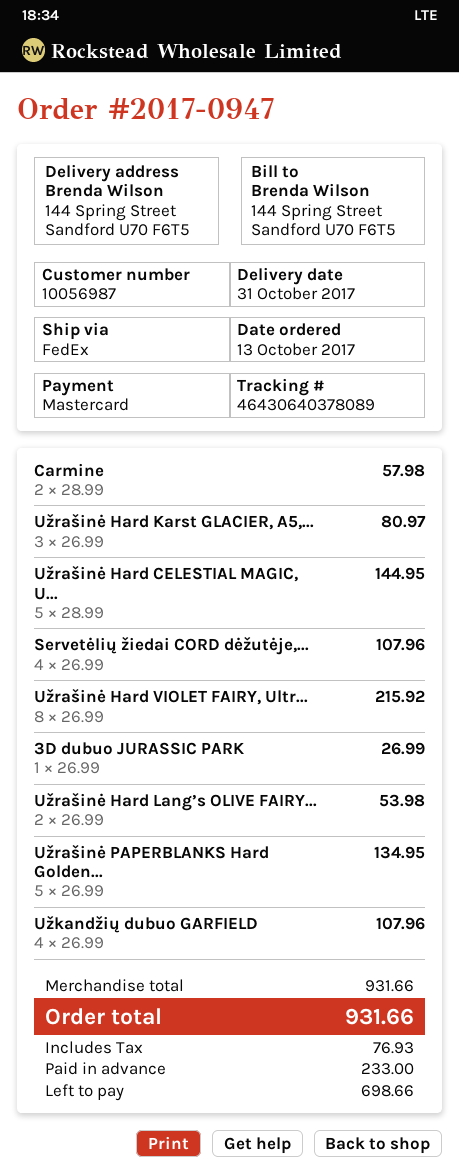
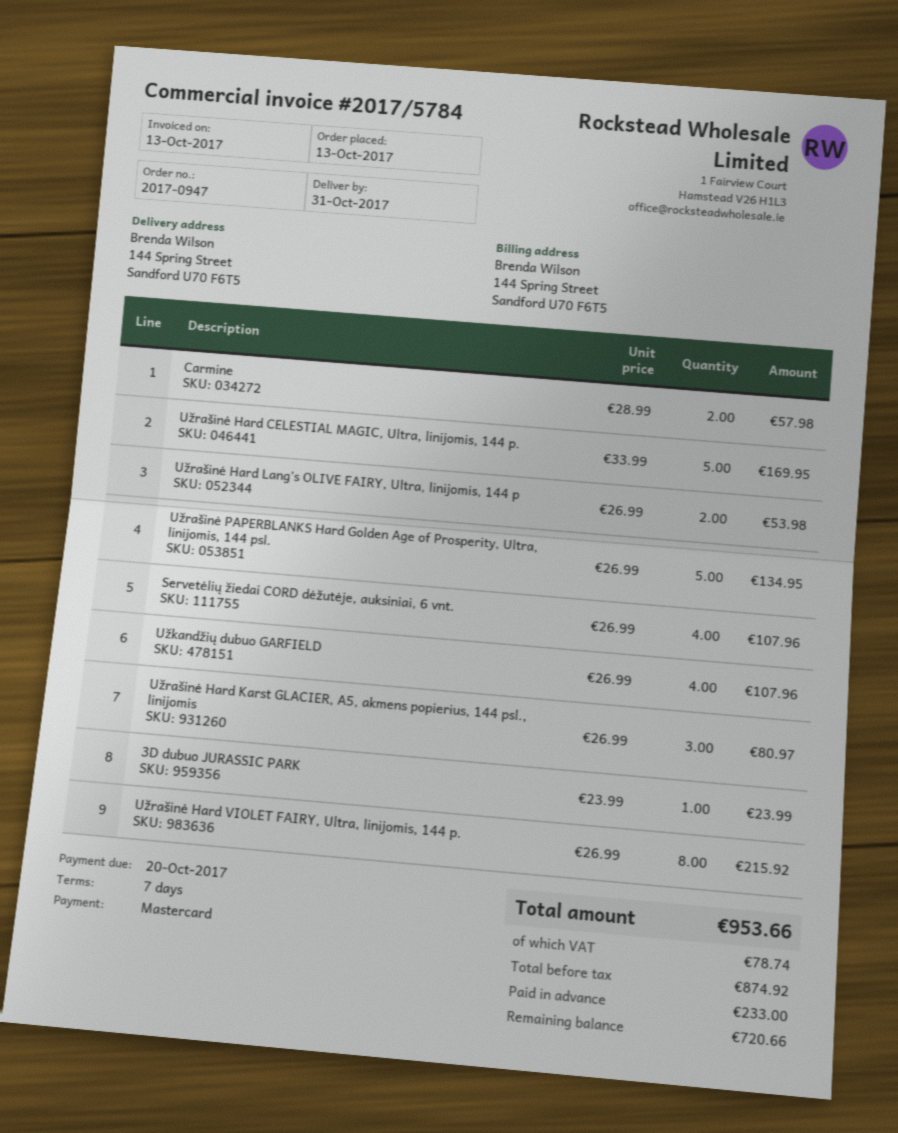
Užrašinė Hard CELESTIAL MAGIC, U...: 5 x 28.99 = 144.95 -> 5 x 33.99 = 169.95
3D dubuo JURASSIC PARK: 1 x 26.99 = 26.99 -> 1 x 23.99 = 23.99
tax: 76.93 -> 78.74
total: 931.66 -> 953.66
balance: 698.66 -> 720.66

